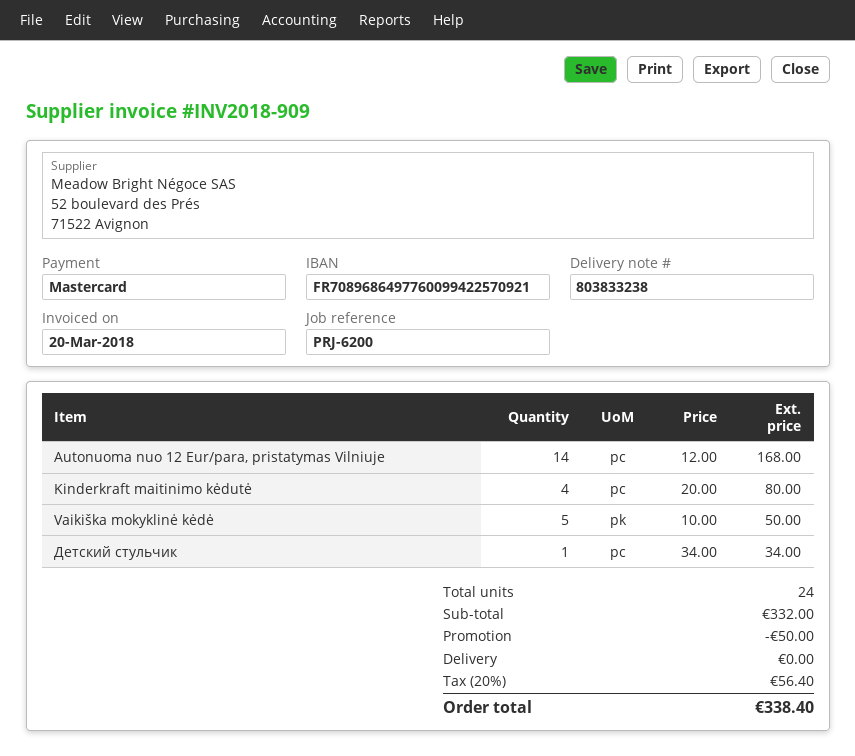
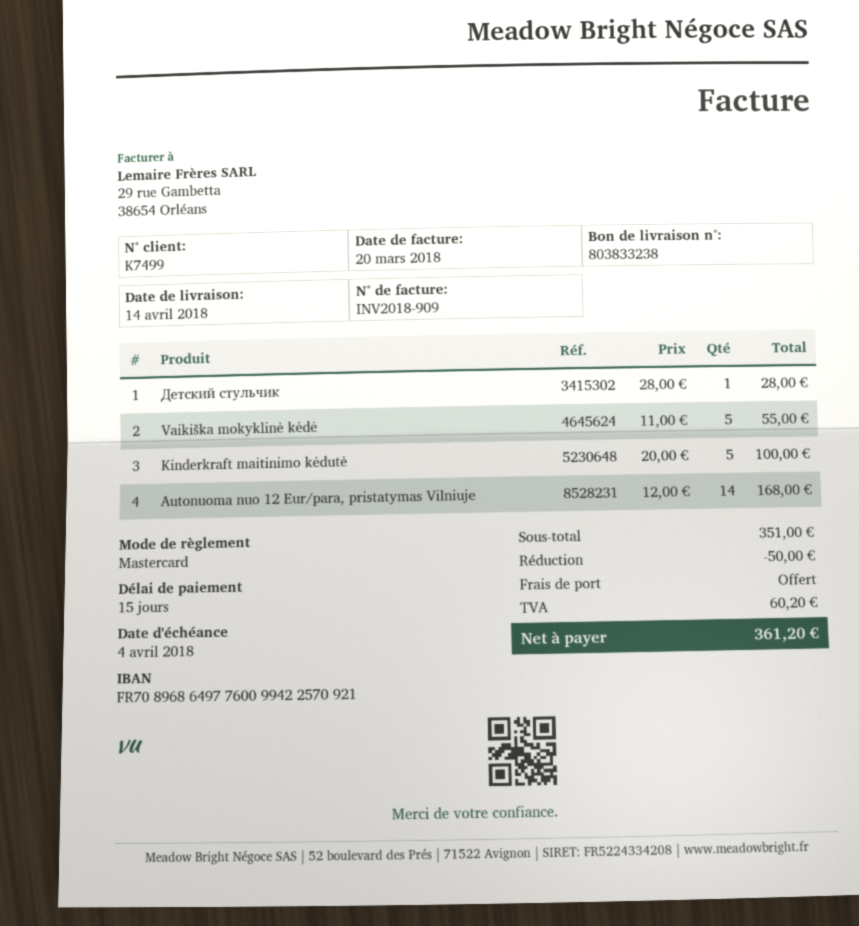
Kinderkraft maitinimo kėdutė: 4 x 20.00 = 80.00 -> 5 x 20.00 = 100.00
Vaikiška mokyklinė kėdė: 5 x 10.00 = 50.00 -> 5 x 11.00 = 55.00
Детский стульчик: 1 x 34.00 = 34.00 -> 1 x 28.00 = 28.00
subtotal: 332.00 -> 351.00
tax: 56.40 -> 60.20
total: 338.40 -> 361.20

